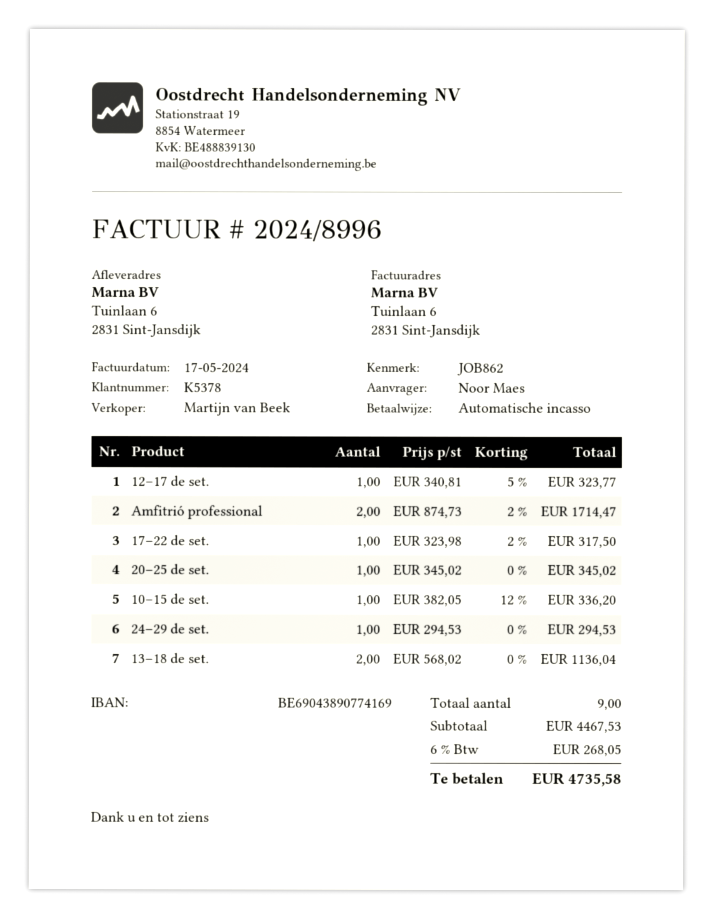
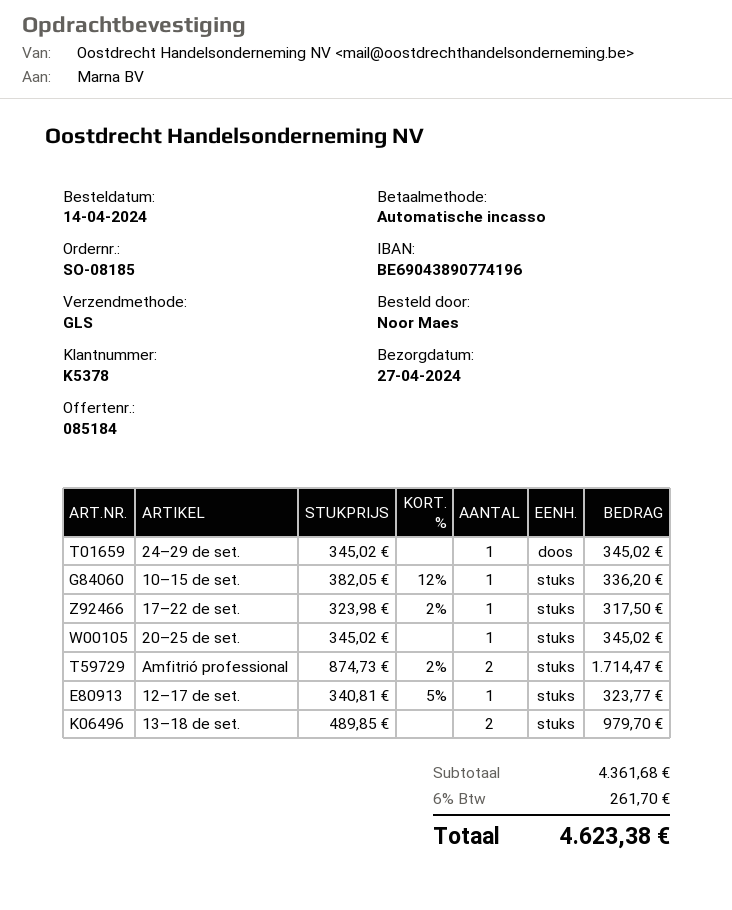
bank account: BE69043890774169 -> BE69043890774196
24–29 de set.: 1 x 294.53 = 294.53 -> 1 x 345.02 = 345.02
13–18 de set.: 2 x 568.02 = 1136.04 -> 2 x 489.85 = 979.70
subtotal: 4467.53 -> 4361.68
tax: 6% = 268.05 -> 6% = 261.70
total: 4735.58 -> 4623.38

